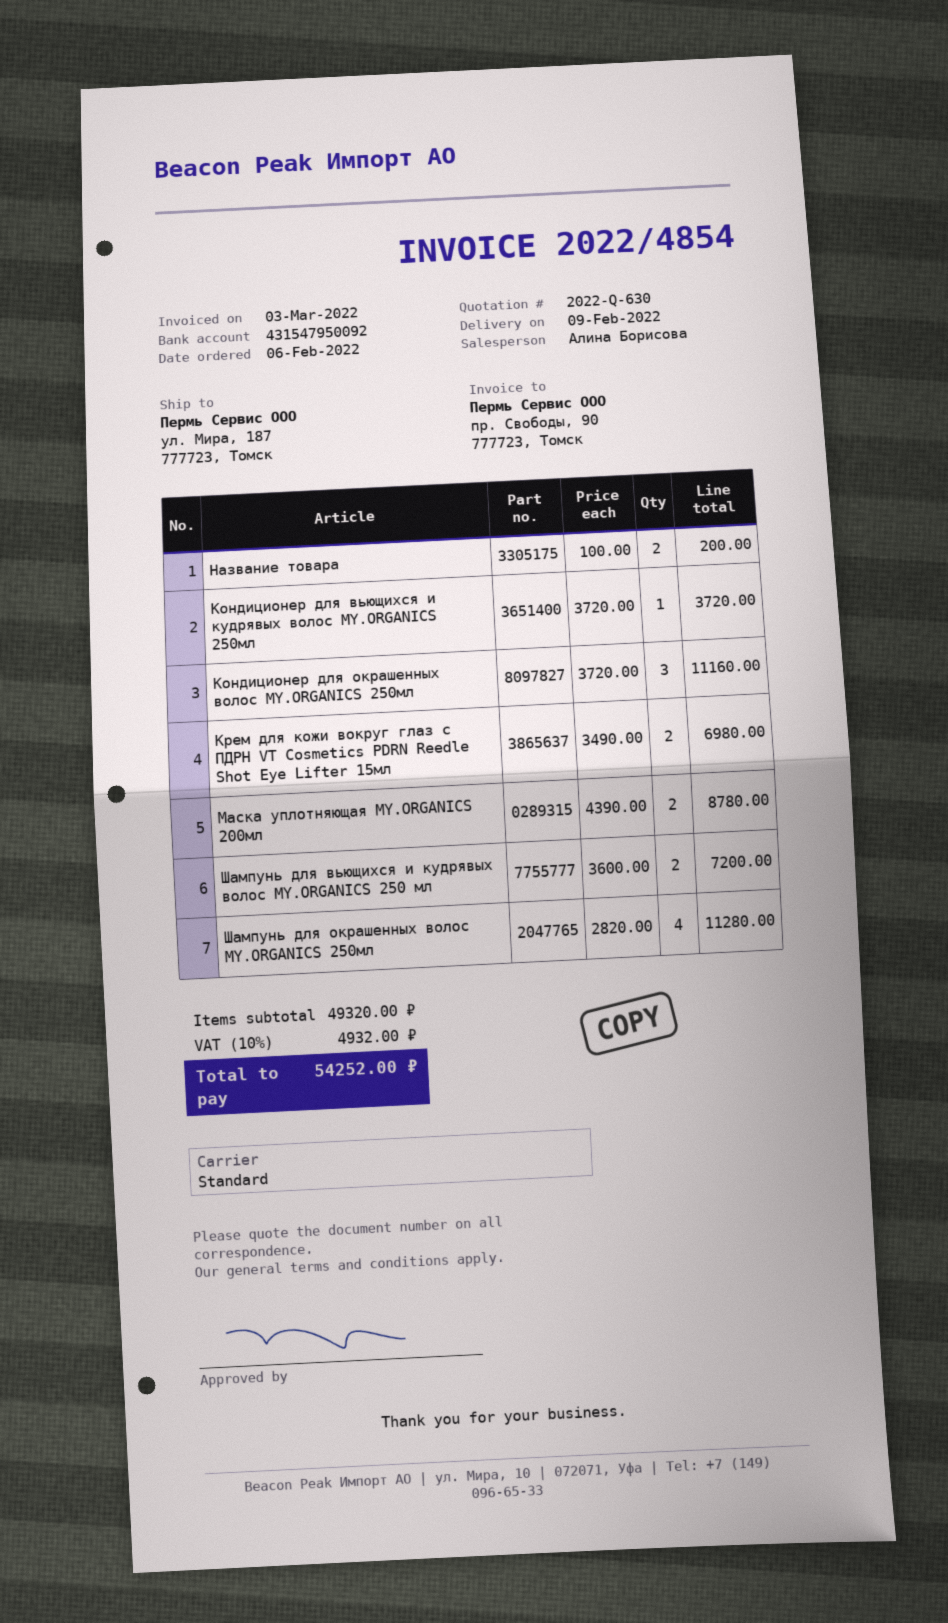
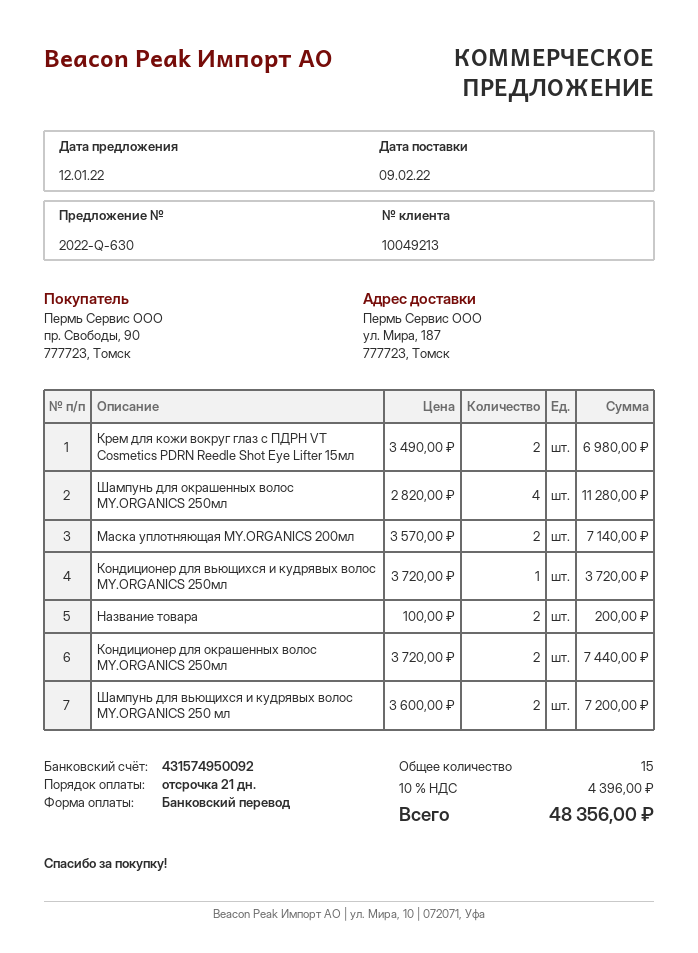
bank account: 431547950092 -> 431574950092
Кондиционер для окрашенных волос MY.ORGANICS 250мл: 3 x 3720.00 = 11160.00 -> 2 x 3720.00 = 7440.00
Маска уплотняющая MY.ORGANICS 200мл: 2 x 4390.00 = 8780.00 -> 2 x 3570.00 = 7140.00
tax: 10% = 4932.00 -> 10% = 4396.00
total: 54252.00 -> 48356.00

